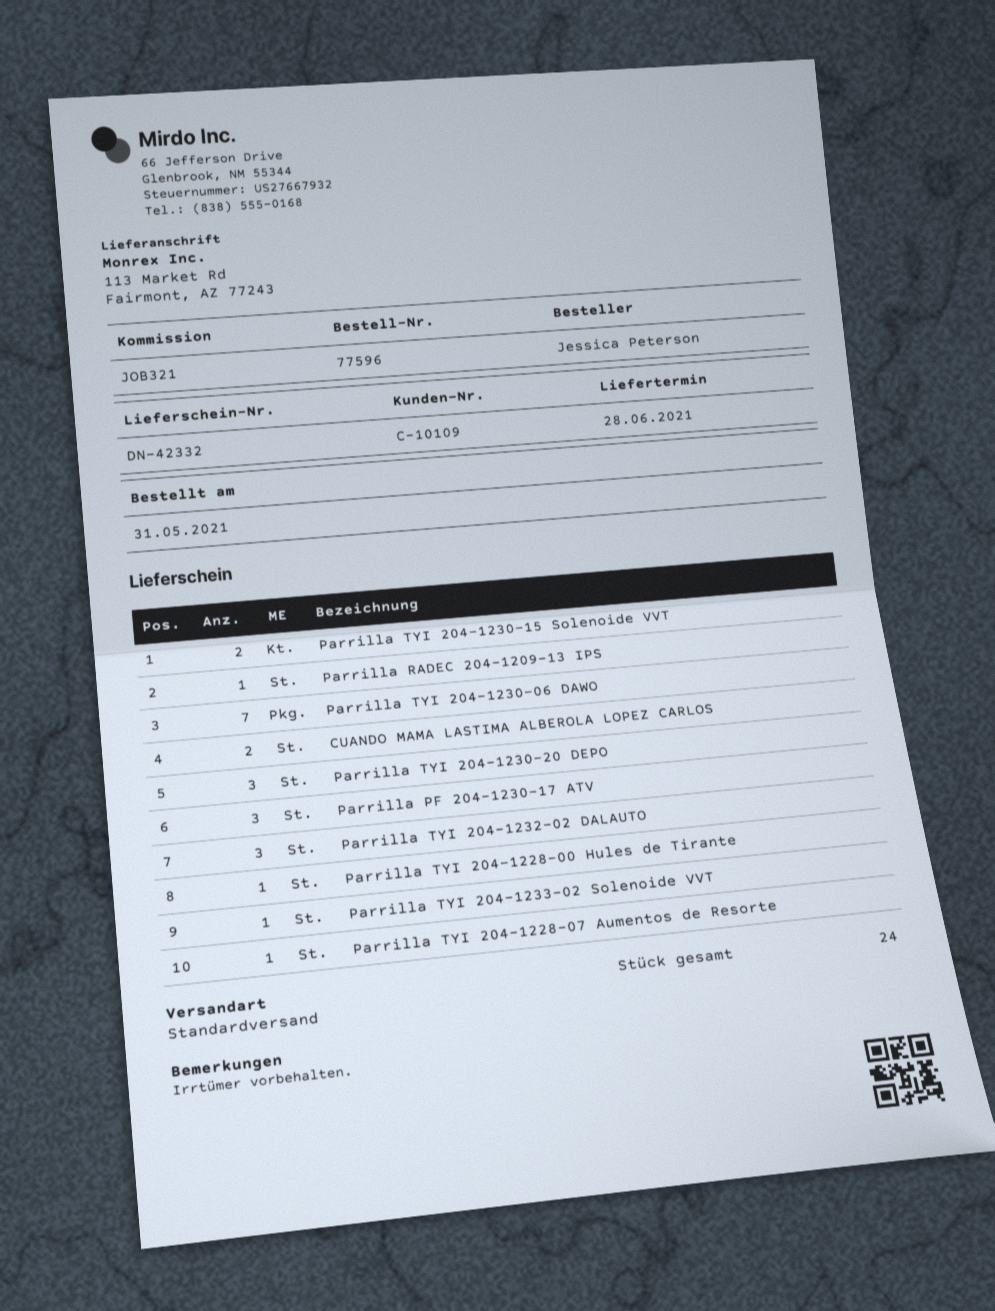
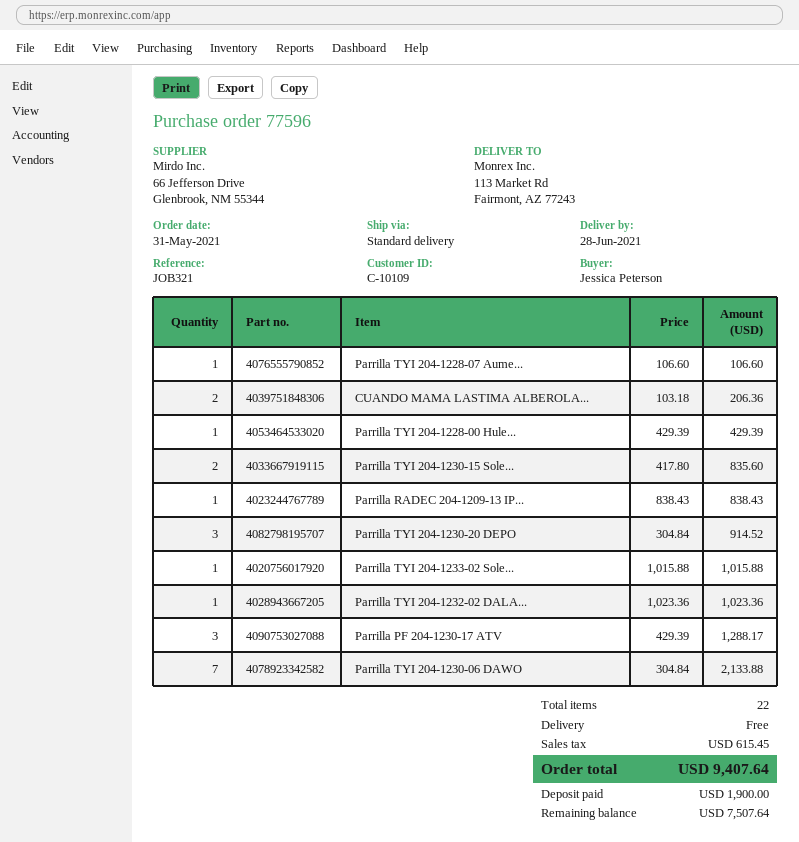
Parrilla TYI 204-1232-02 DALAUTO: 3 -> 1
total quantity: 24 -> 22

